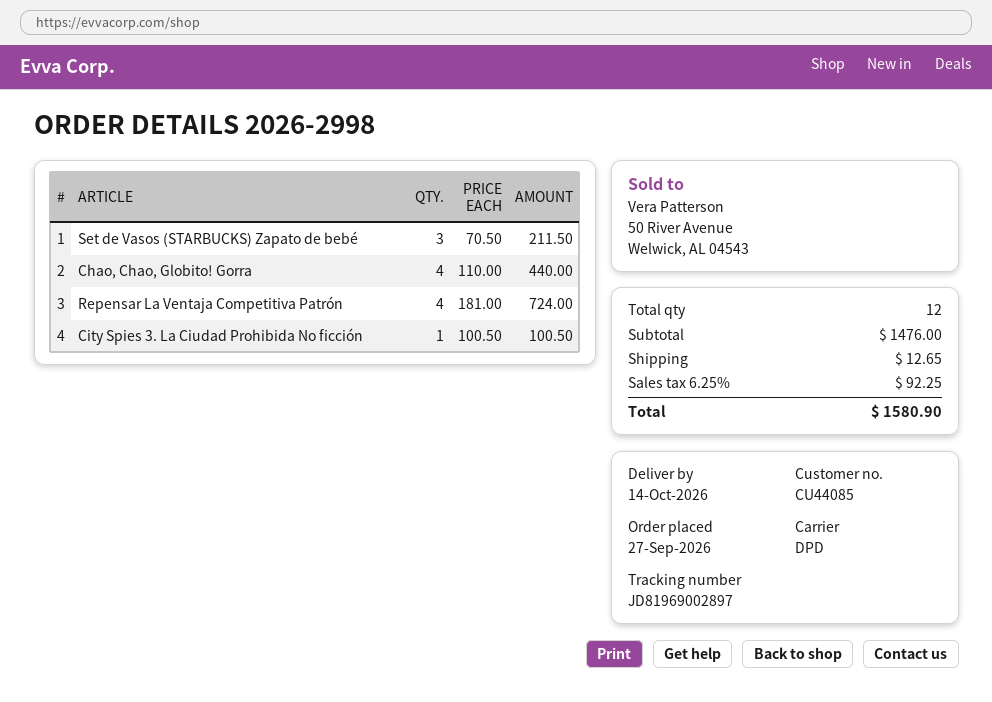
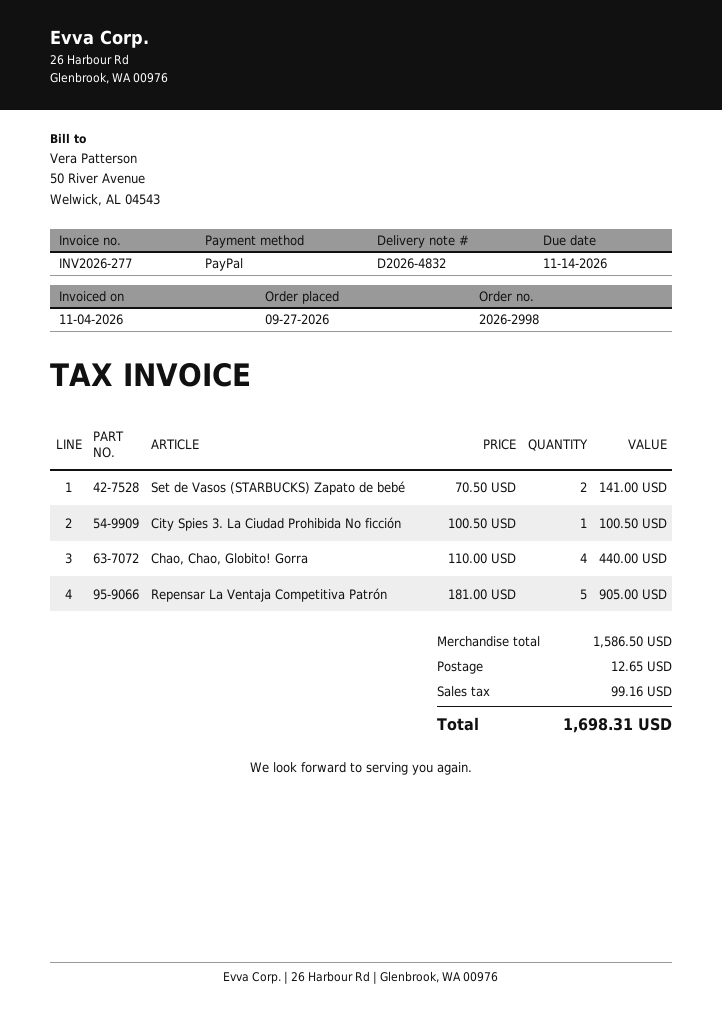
Set de Vasos (STARBUCKS) Zapato de bebé: 3 x 70.50 = 211.50 -> 2 x 70.50 = 141.00
Repensar La Ventaja Competitiva Patrón: 4 x 181.00 = 724.00 -> 5 x 181.00 = 905.00
subtotal: 1476.00 -> 1586.50
tax: 92.25 -> 99.16
total: 1580.90 -> 1698.31

